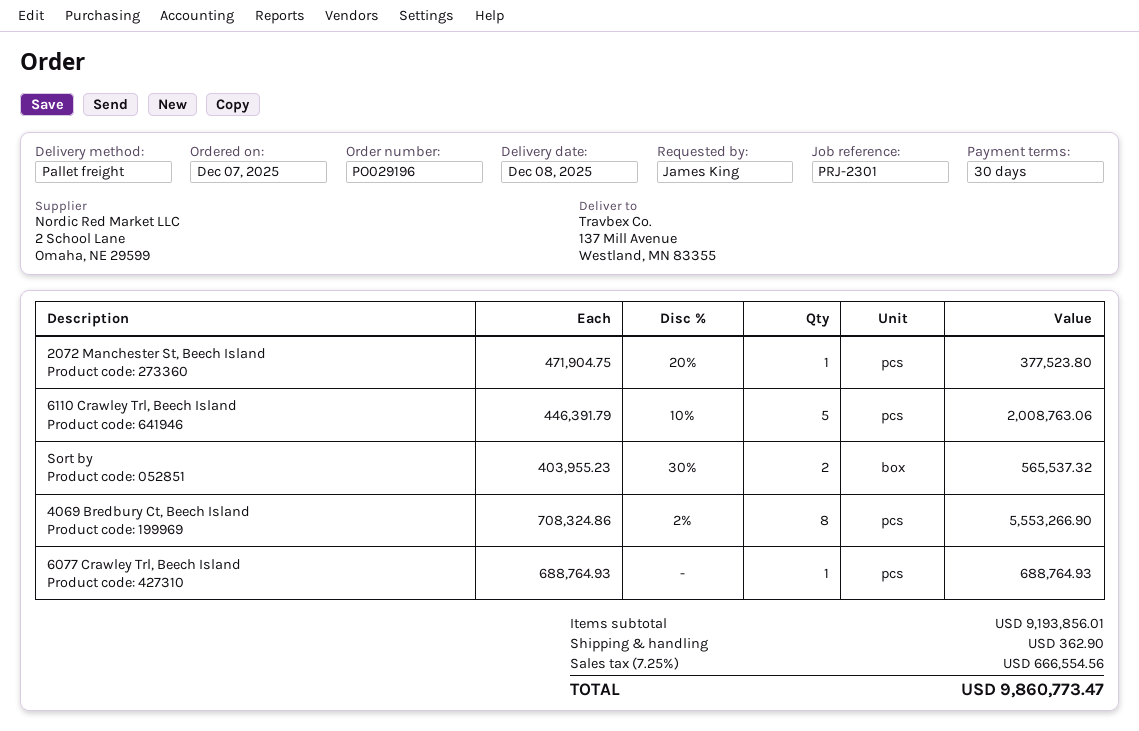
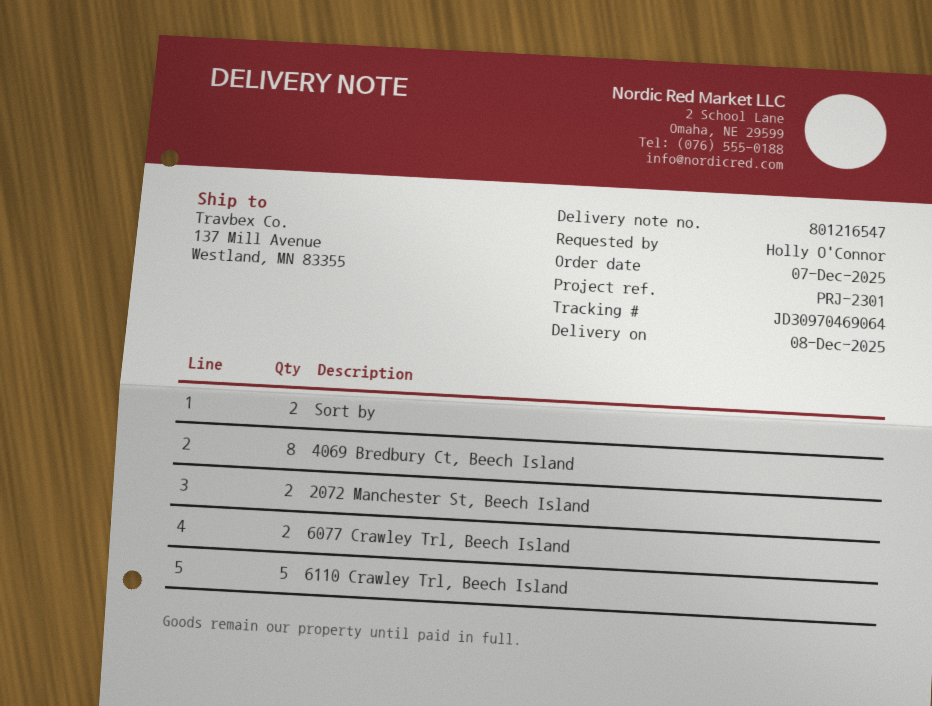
ordered by: James King -> Holly O'Connor
2072 Manchester St, Beech Island: 1 -> 2
6077 Crawley Trl, Beech Island: 1 -> 2

